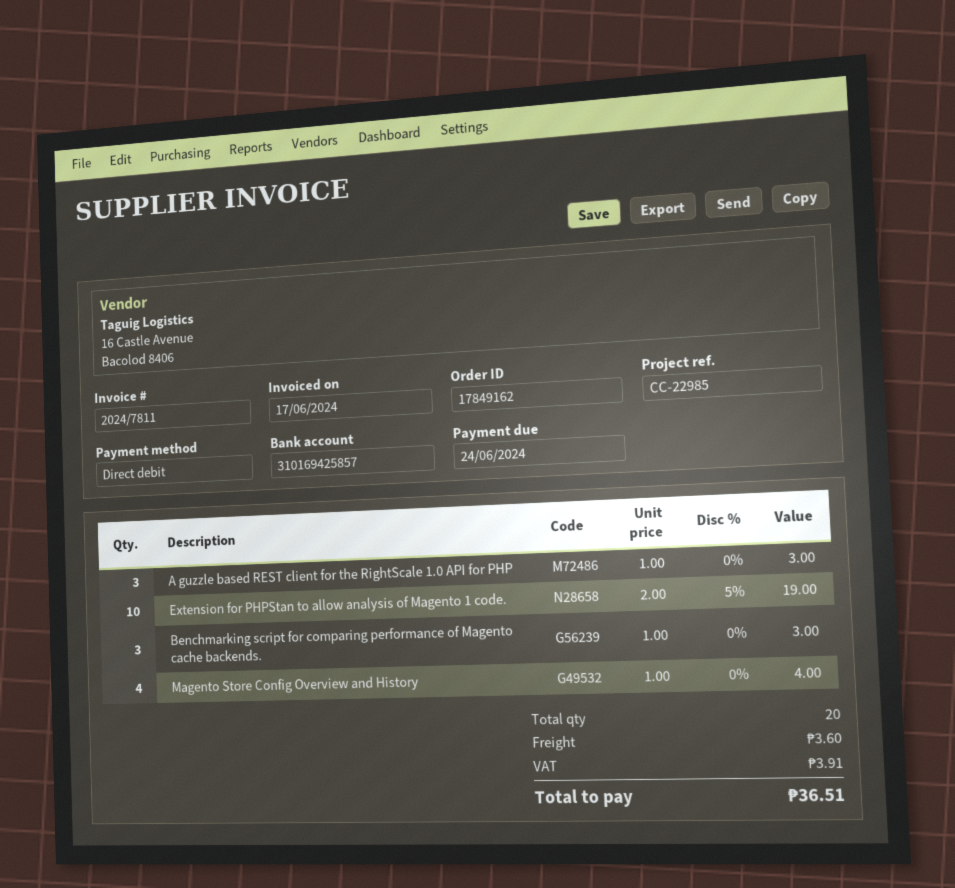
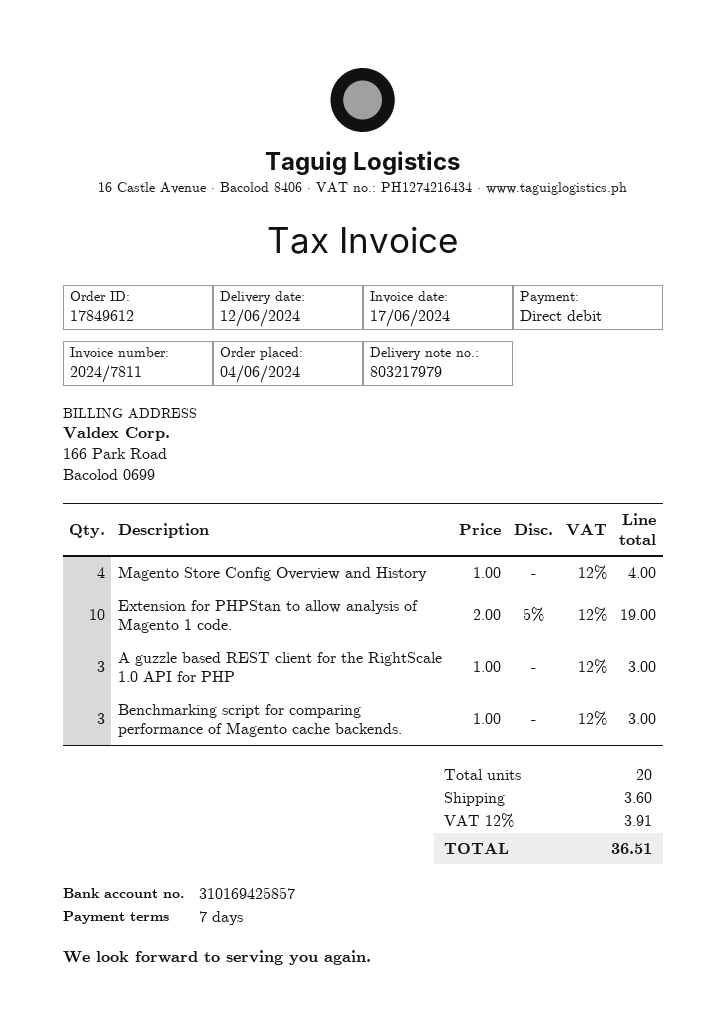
order number: 17849162 -> 17849612

